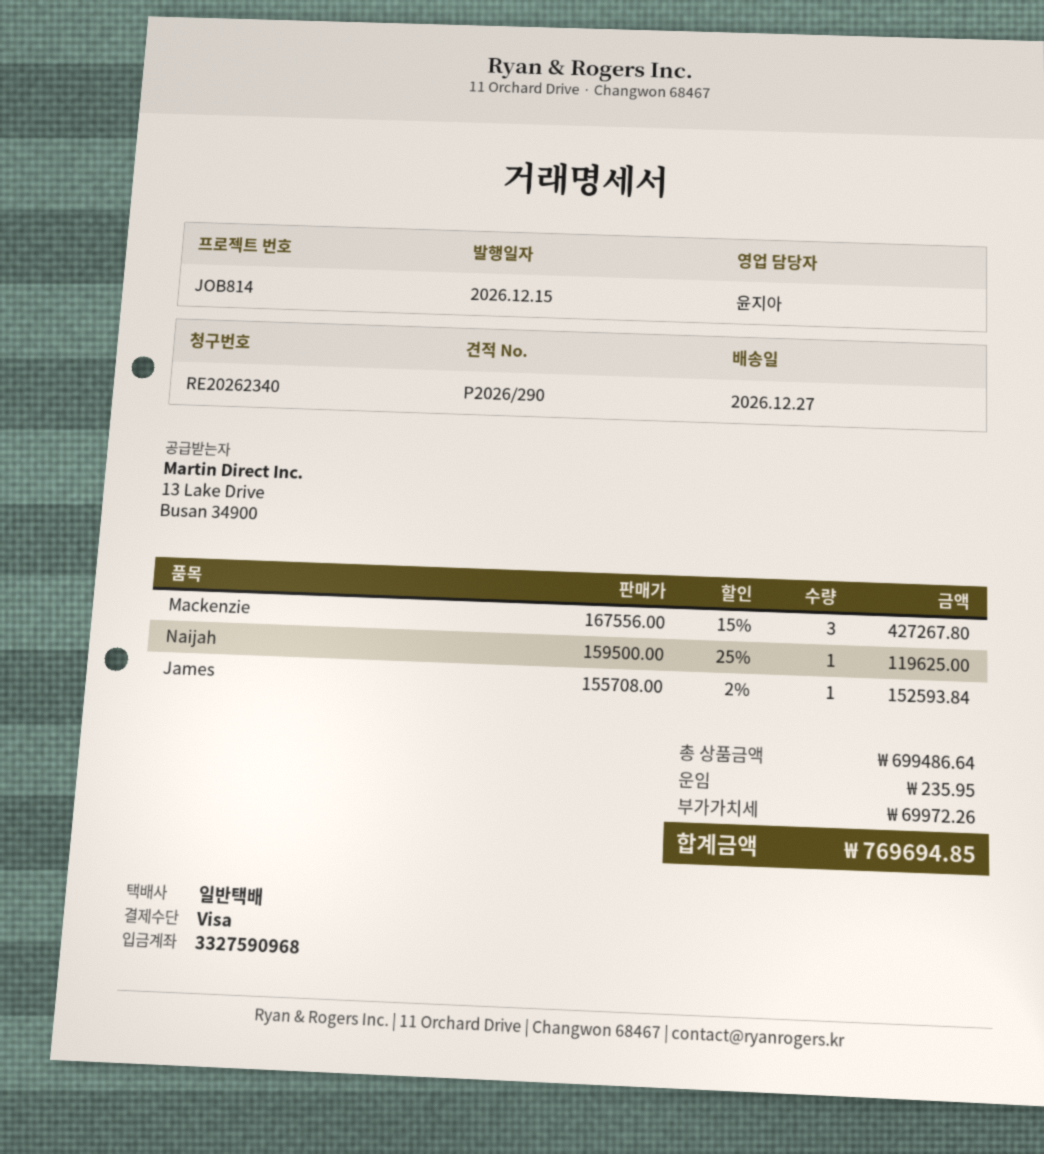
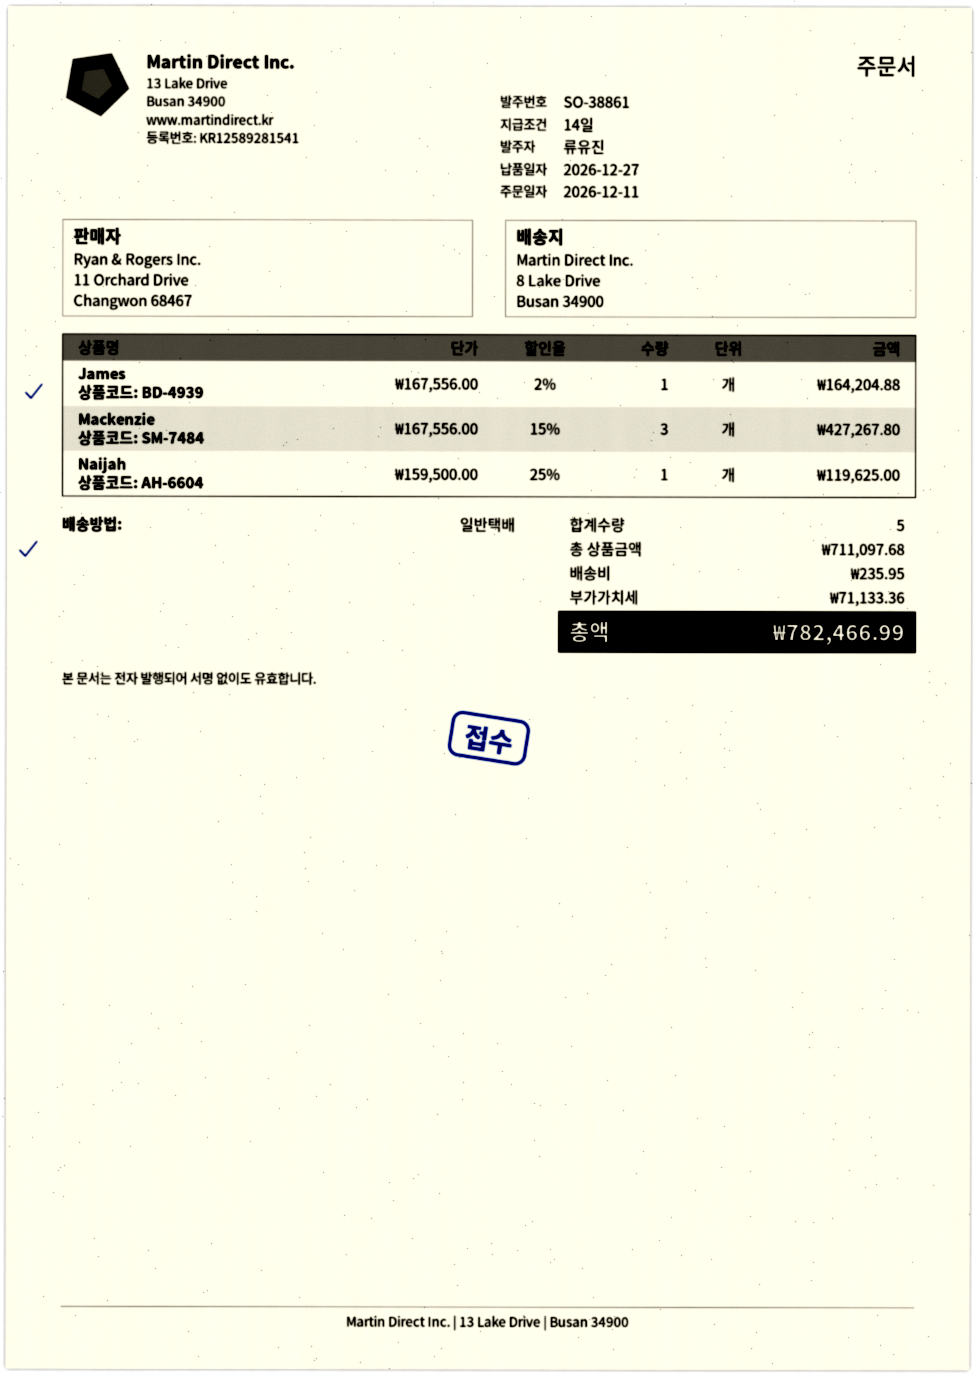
James: 1 x 155708.00 - 2% = 152593.84 -> 1 x 167556.00 - 2% = 164204.88
subtotal: 699486.64 -> 711097.68
tax: 69972.26 -> 71133.36
total: 769694.85 -> 782466.99

